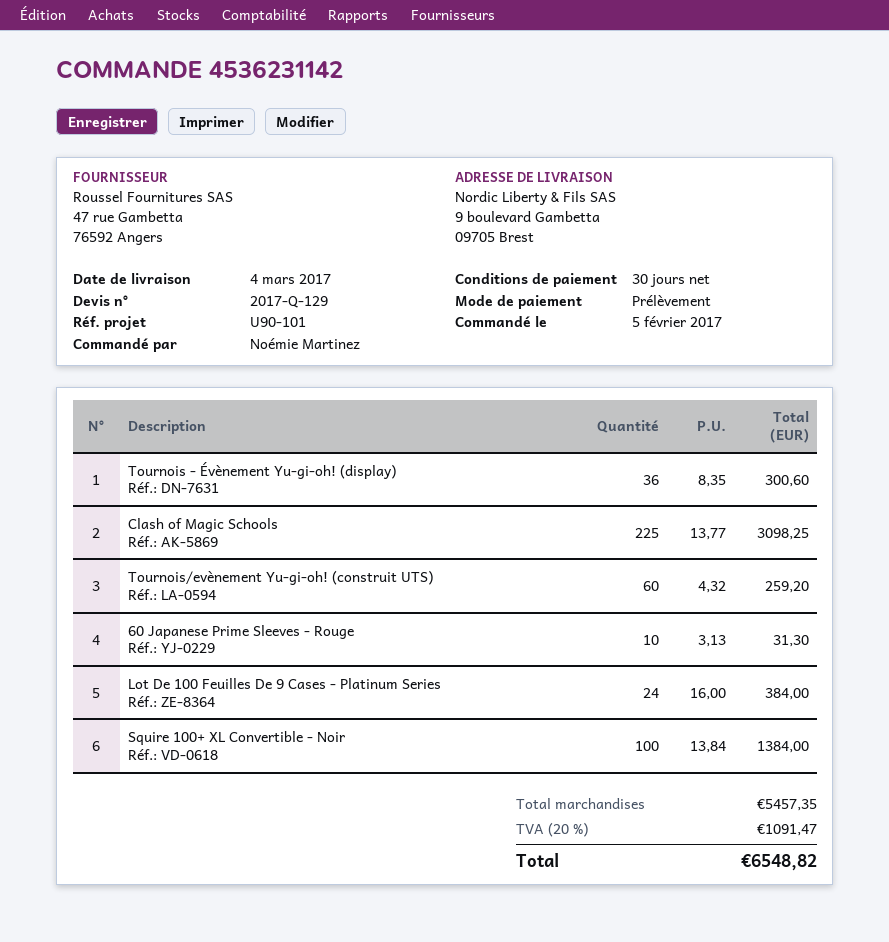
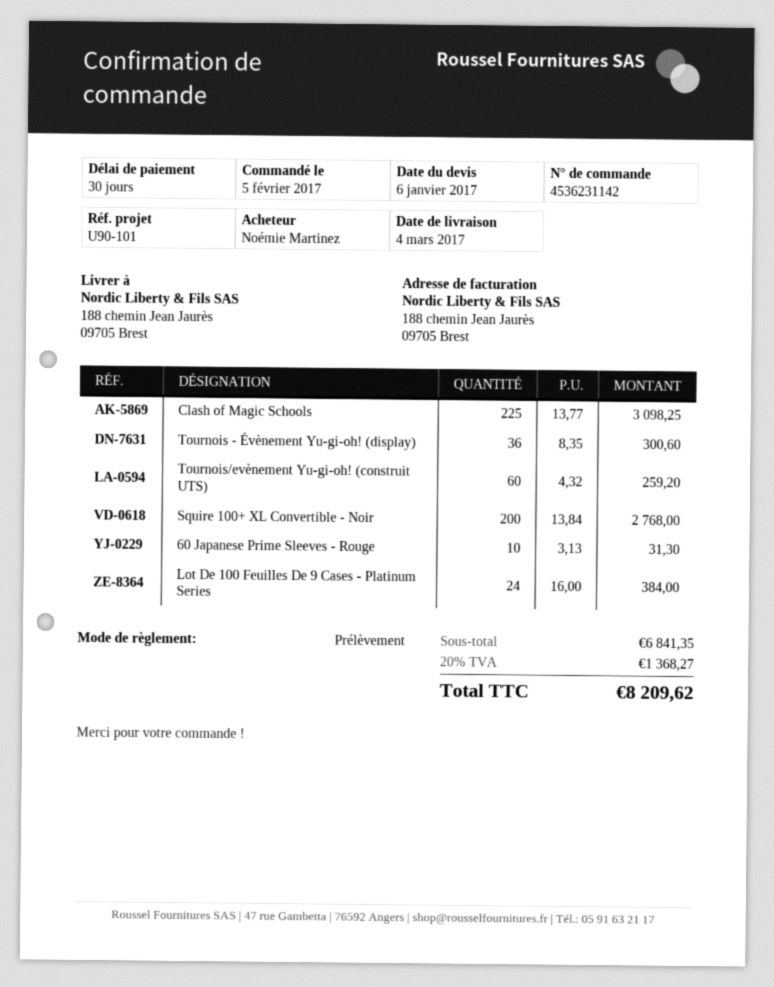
ship to: 9 boulevard Gambetta, 09705 Brest -> 188 chemin Jean Jaurès, 09705 Brest
Squire 100+ XL Convertible - Noir: 100 x 13.84 = 1384.00 -> 200 x 13.84 = 2768.00
subtotal: 5457.35 -> 6841.35
tax: 20% = 1091.47 -> 20% = 1368.27
total: 6548.82 -> 8209.62

